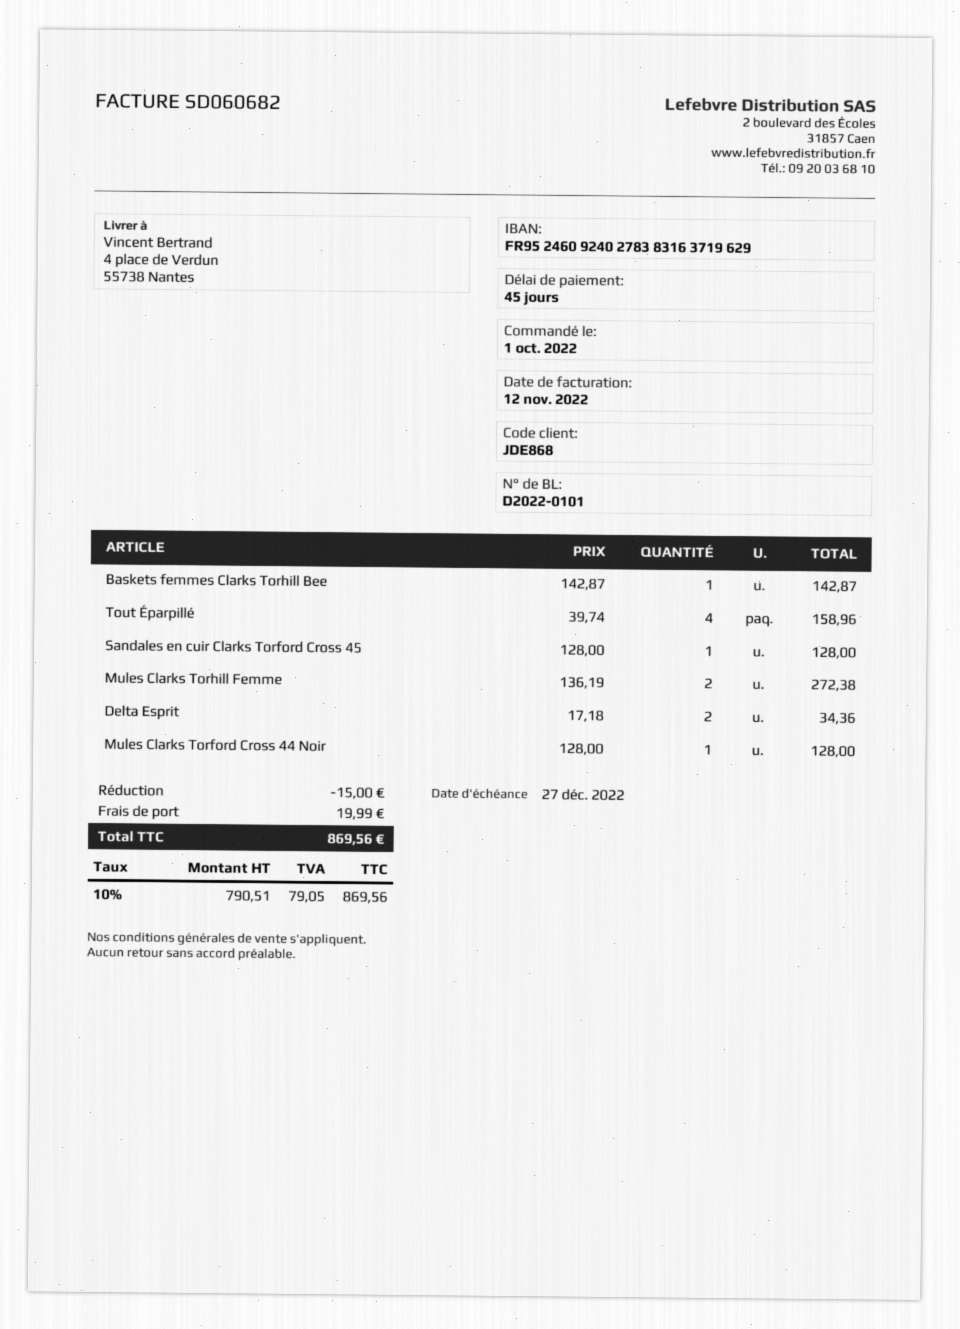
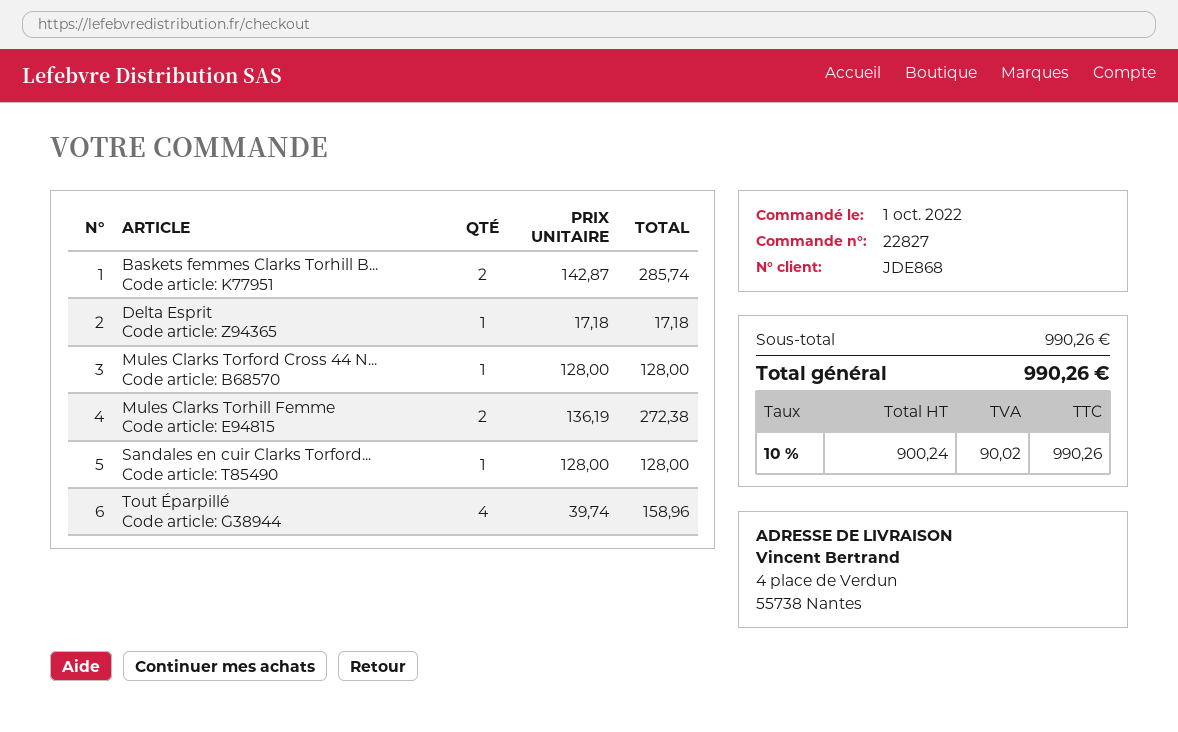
Baskets femmes Clarks Torhill Bee: 1 x 142.87 = 142.87 -> 2 x 142.87 = 285.74
Delta Esprit: 2 x 17.18 = 34.36 -> 1 x 17.18 = 17.18
discount: 15.00 -> none
shipping: 19.99 -> none
net: 790.51 -> 900.24
tax: 10% = 79.05 -> 10% = 90.02
total: 869.56 -> 990.26

